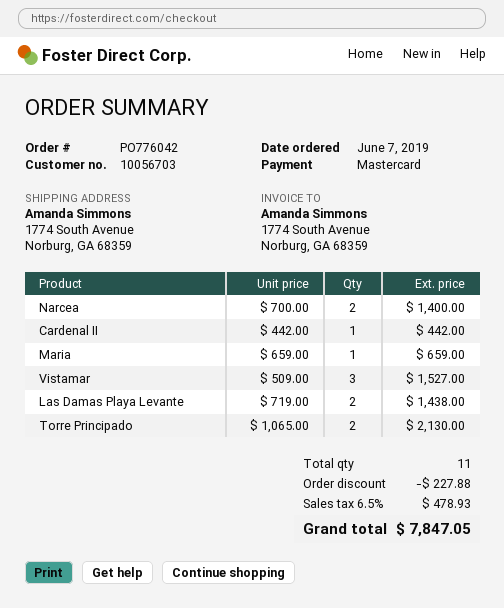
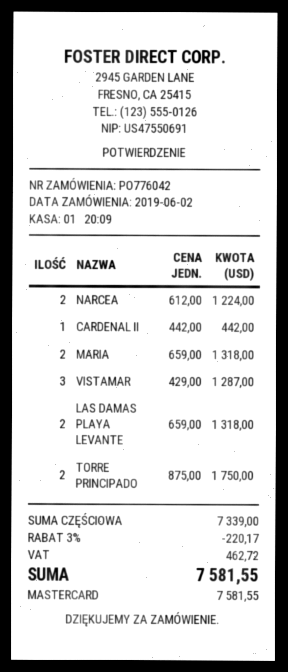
order date: 2019-06-07 -> 2019-06-02
Narcea: 2 x 700.00 = 1400.00 -> 2 x 612.00 = 1224.00
Maria: 1 x 659.00 = 659.00 -> 2 x 659.00 = 1318.00
Vistamar: 3 x 509.00 = 1527.00 -> 3 x 429.00 = 1287.00
Las Damas Playa Levante: 2 x 719.00 = 1438.00 -> 2 x 659.00 = 1318.00
Torre Principado: 2 x 1065.00 = 2130.00 -> 2 x 875.00 = 1750.00
discount: 227.88 -> 220.17
tax: 478.93 -> 462.72
total: 7847.05 -> 7581.55

